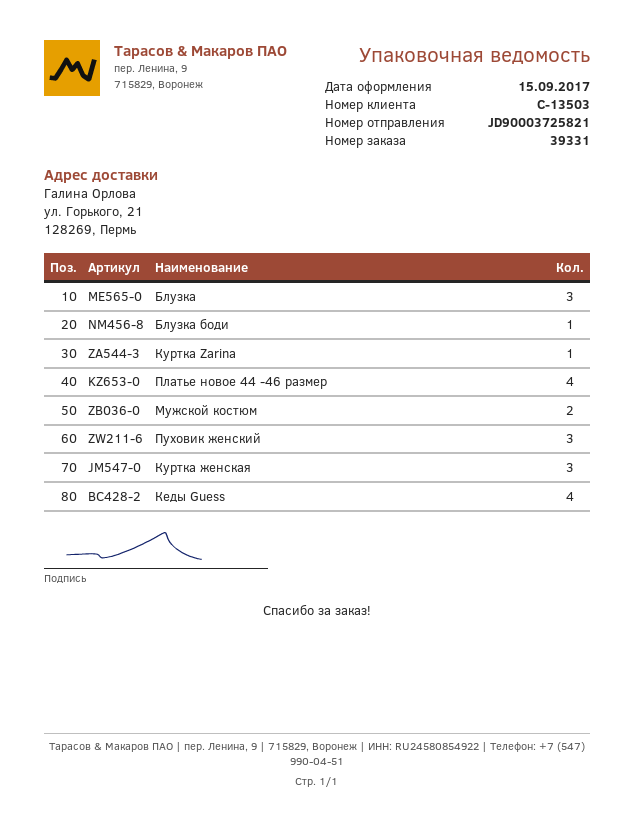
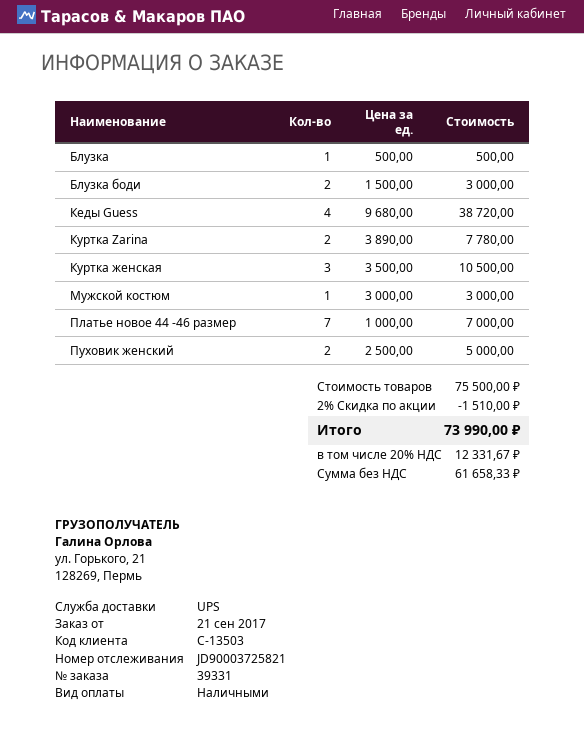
order date: 2017-09-15 -> 2017-09-21
Блузка: 3 -> 1
Блузка боди: 1 -> 2
Куртка Zarina: 1 -> 2
Платье новое 44 -46 размер: 4 -> 7
Мужской костюм: 2 -> 1
Пуховик женский: 3 -> 2

